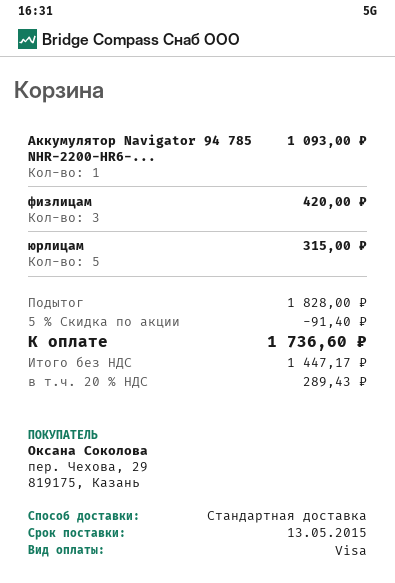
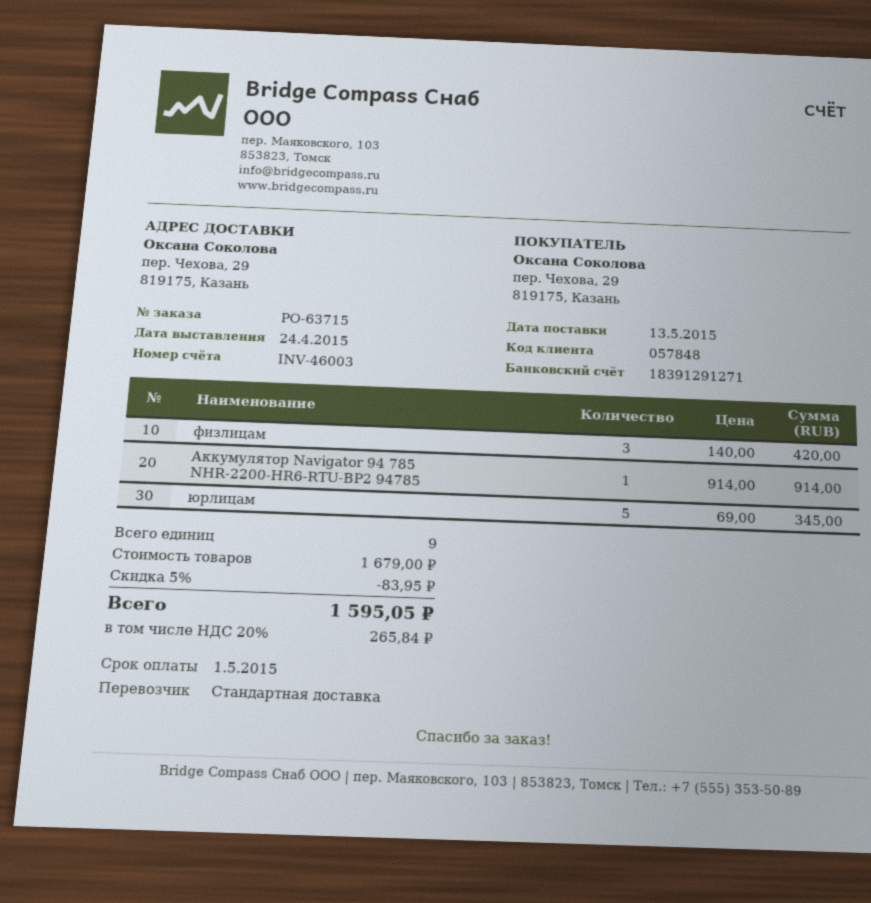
Аккумулятор Navigator 94 785 NHR-2200-HR6-...: 1 for 1093.00 -> 1 for 914.00
юрлицам: 5 for 315.00 -> 5 for 345.00
subtotal: 1828.00 -> 1679.00
discount: 5% = 91.40 -> 5% = 83.95
tax: 20% = 289.43 -> 20% = 265.84
total: 1736.60 -> 1595.05

